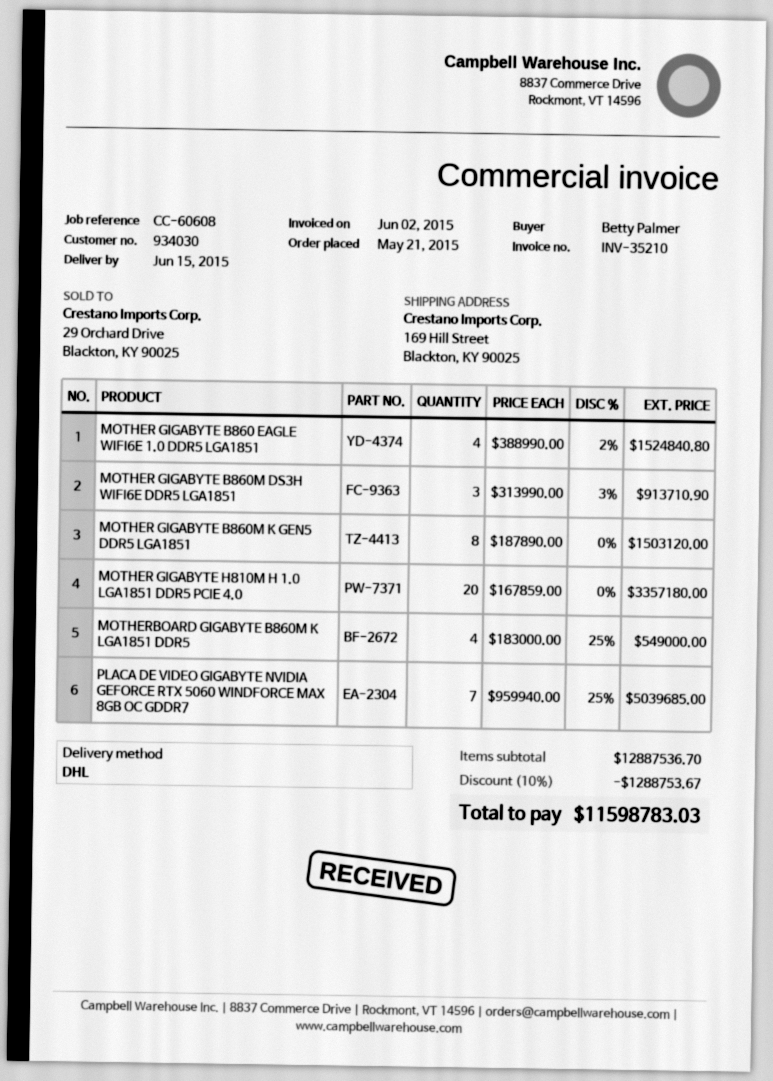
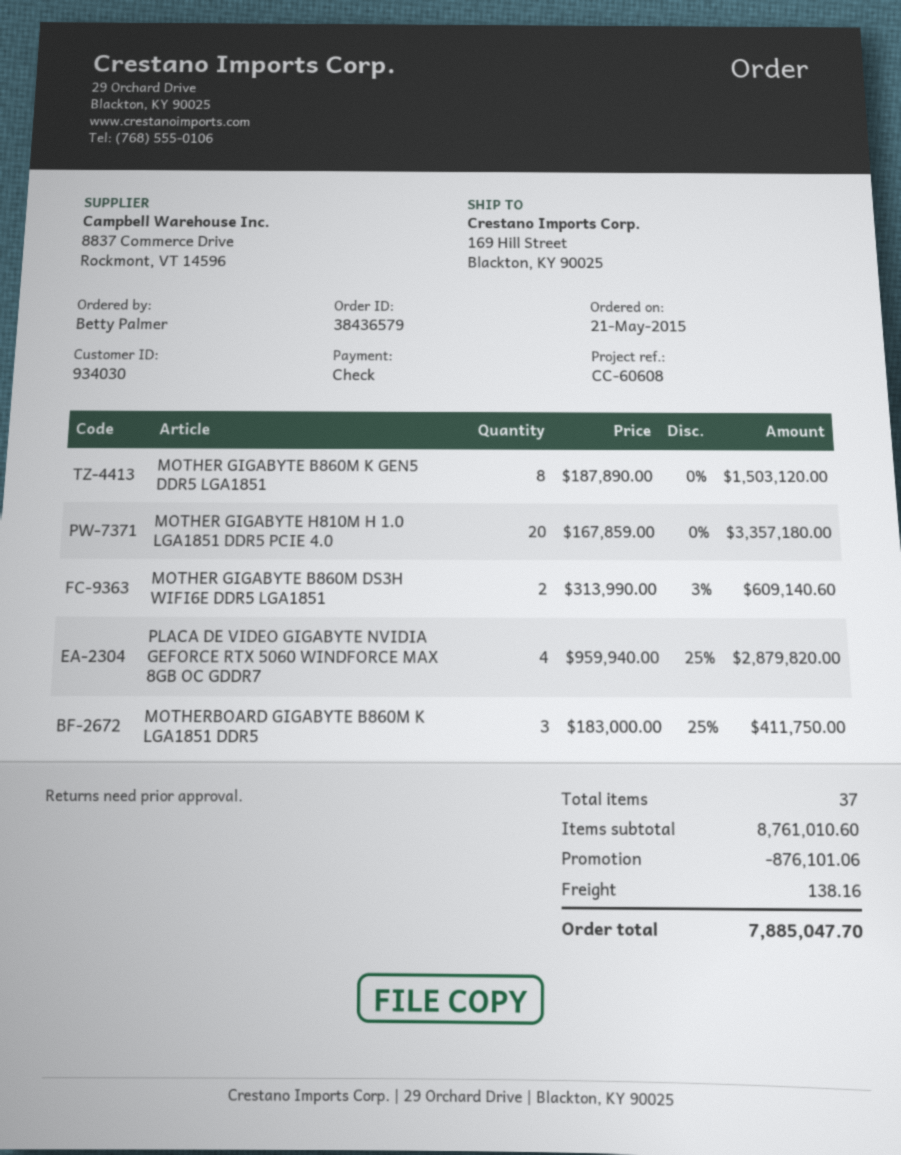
MOTHER GIGABYTE B860 EAGLE WIFI6E 1.0 DDR5 LGA1851: 4 x 388990.00 - 2% = 1524840.80 -> none
MOTHER GIGABYTE B860M DS3H WIFI6E DDR5 LGA1851: 3 x 313990.00 - 3% = 913710.90 -> 2 x 313990.00 - 3% = 609140.60
MOTHERBOARD GIGABYTE B860M K LGA1851 DDR5: 4 x 183000.00 - 25% = 549000.00 -> 3 x 183000.00 - 25% = 411750.00
PLACA DE VIDEO GIGABYTE NVIDIA GEFORCE RTX 5060 WINDFORCE MAX 8GB OC GDDR7: 7 x 959940.00 - 25% = 5039685.00 -> 4 x 959940.00 - 25% = 2879820.00
subtotal: 12887536.70 -> 8761010.60
discount: 1288753.67 -> 876101.06
shipping: none -> 138.16
total: 11598783.03 -> 7885047.70

